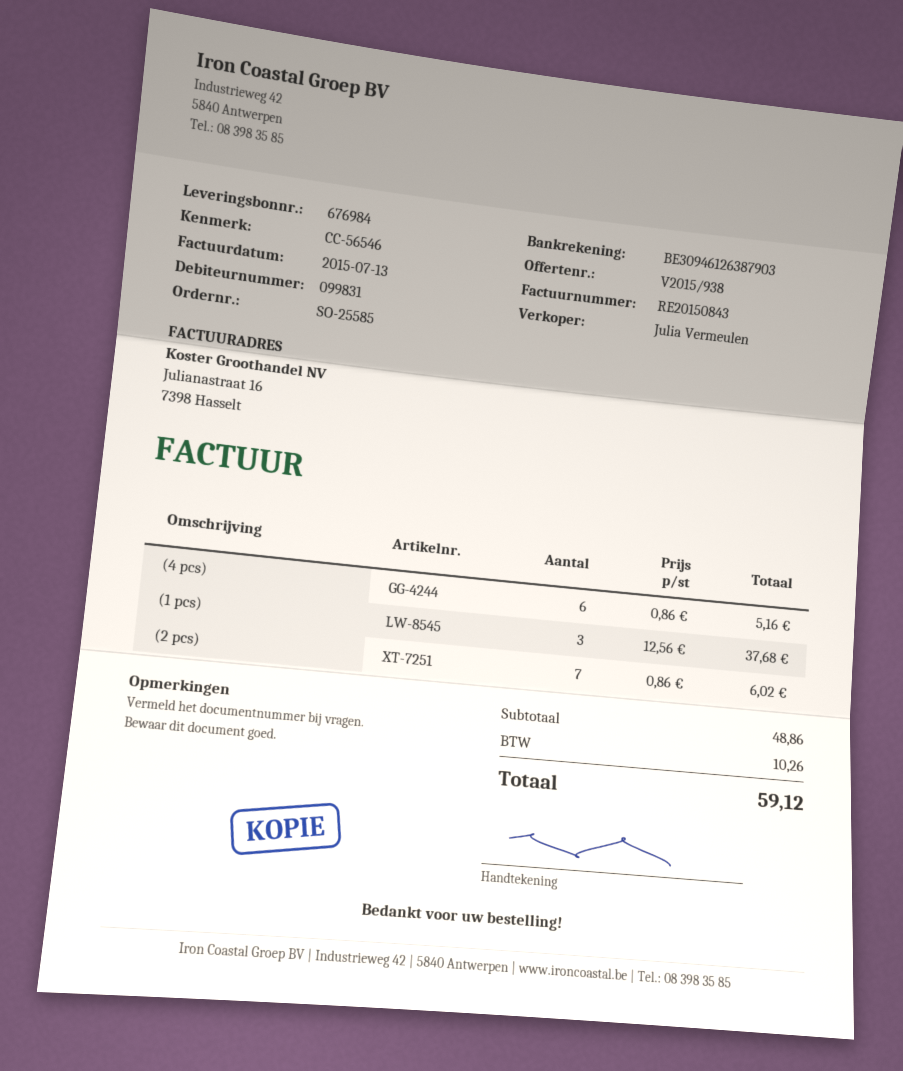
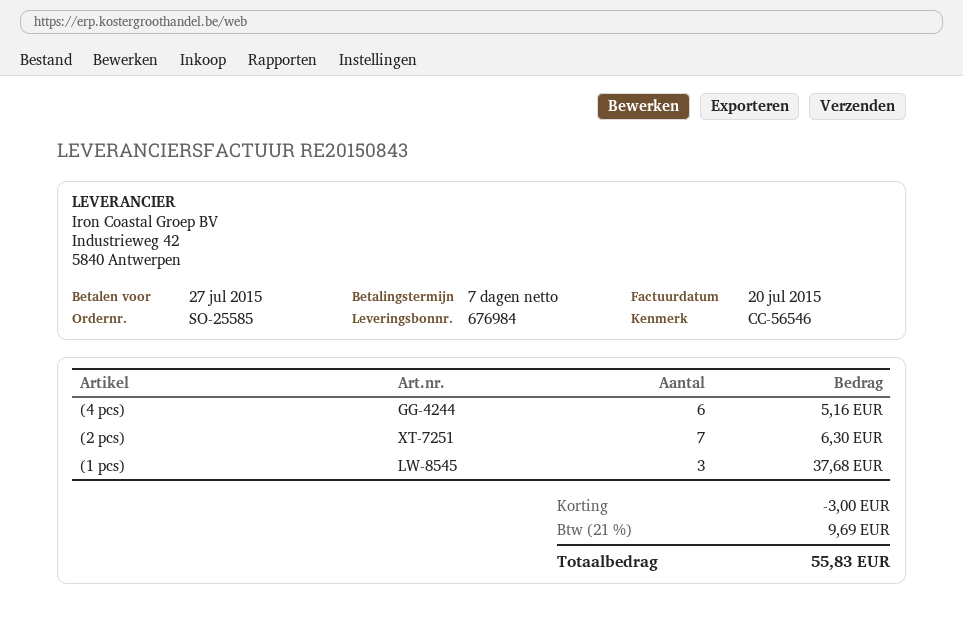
invoice date: 2015-07-13 -> 2015-07-20
(2 pcs): 7 for 6.02 -> 7 for 6.30
discount: none -> 3.00
tax: 10.26 -> 9.69
total: 59.12 -> 55.83

